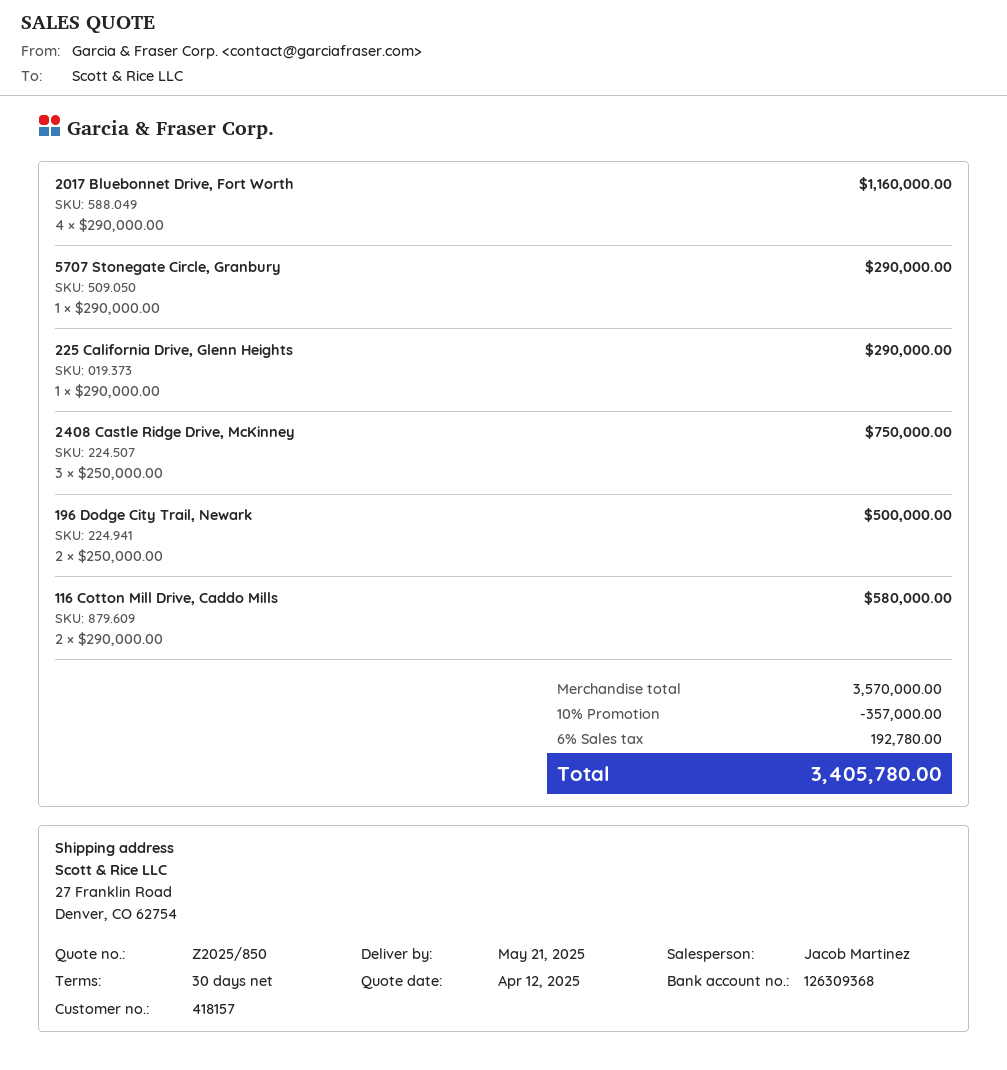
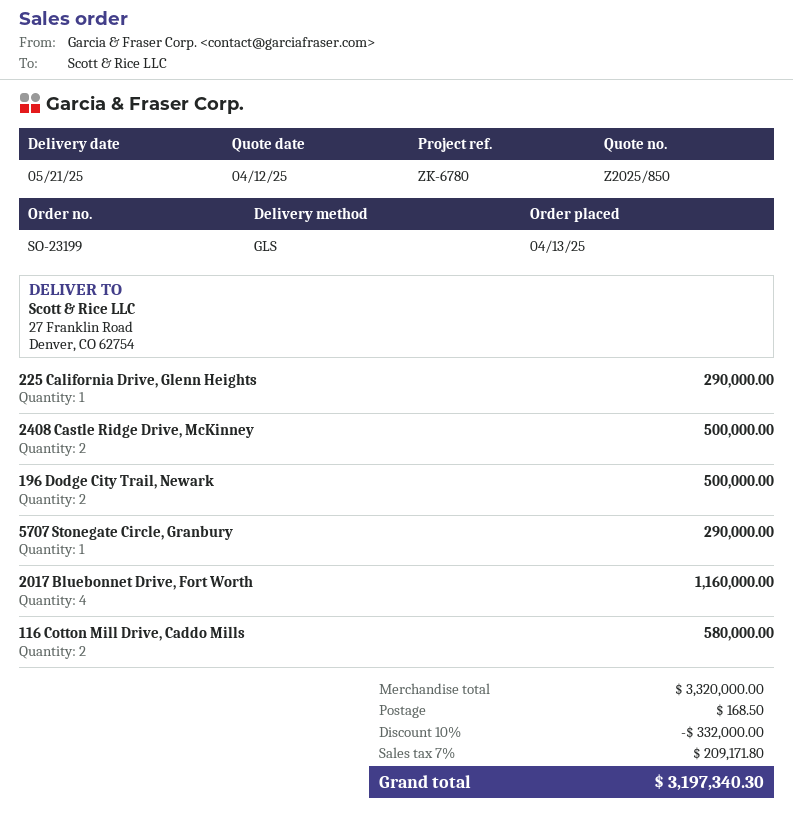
2408 Castle Ridge Drive, McKinney: 3 for 750000.00 -> 2 for 500000.00
subtotal: 3570000.00 -> 3320000.00
discount: 10% = 357000.00 -> 10% = 332000.00
shipping: none -> 168.50
tax: 6% = 192780.00 -> 7% = 209171.80
total: 3405780.00 -> 3197340.30

